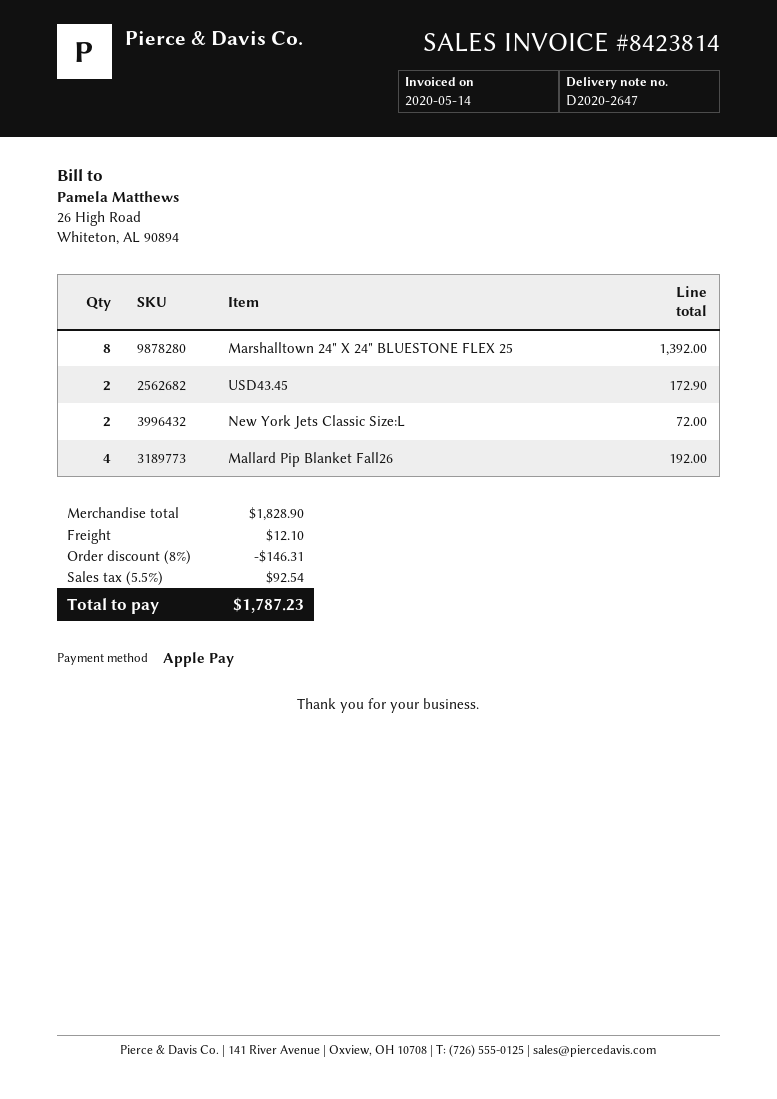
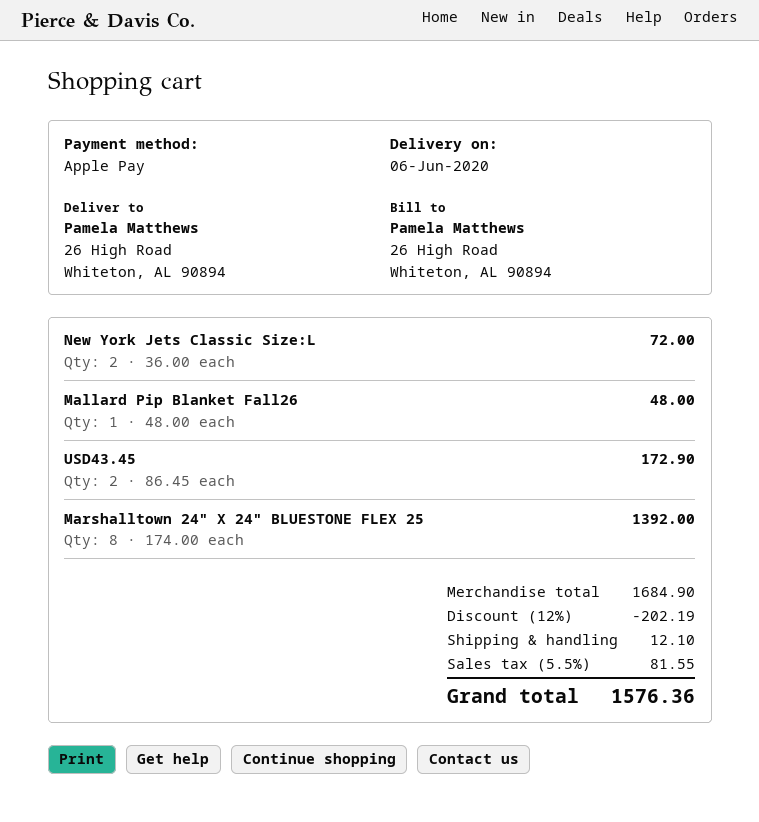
Mallard Pip Blanket Fall26: 4 for 192.00 -> 1 for 48.00
subtotal: 1828.90 -> 1684.90
discount: 8% = 146.31 -> 12% = 202.19
tax: 5.5% = 92.54 -> 5.5% = 81.55
total: 1787.23 -> 1576.36

